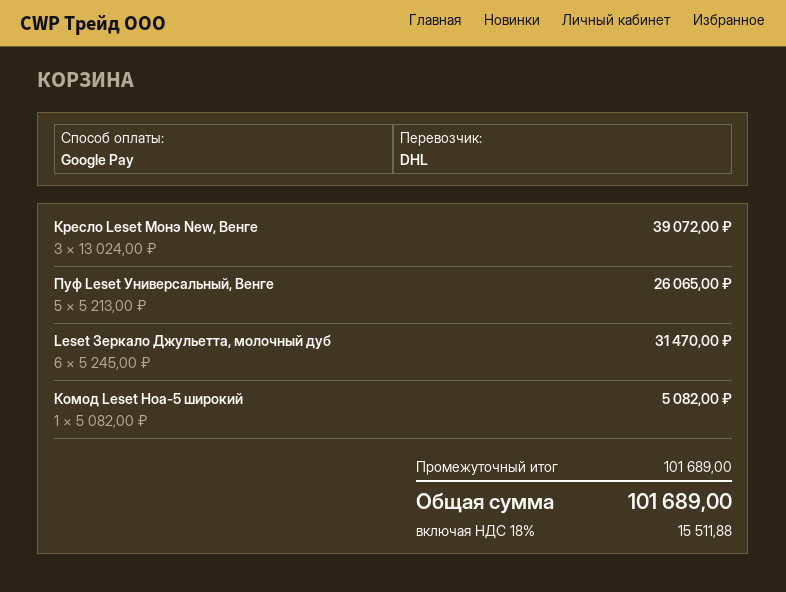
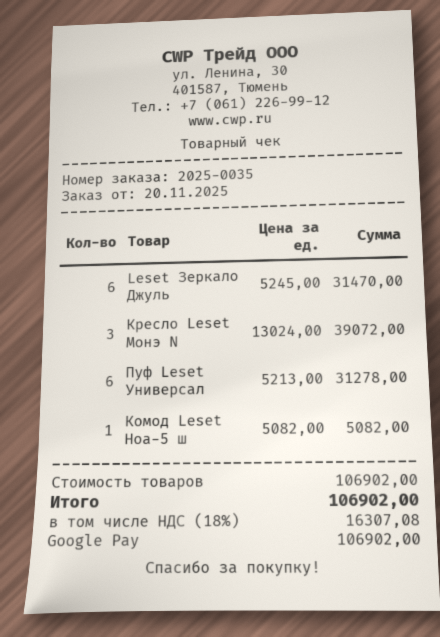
Пуф Leset Универсальный, Венге: 5 x 5213.00 = 26065.00 -> 6 x 5213.00 = 31278.00
subtotal: 101689.00 -> 106902.00
tax: 18% = 15511.88 -> 18% = 16307.08
total: 101689.00 -> 106902.00

